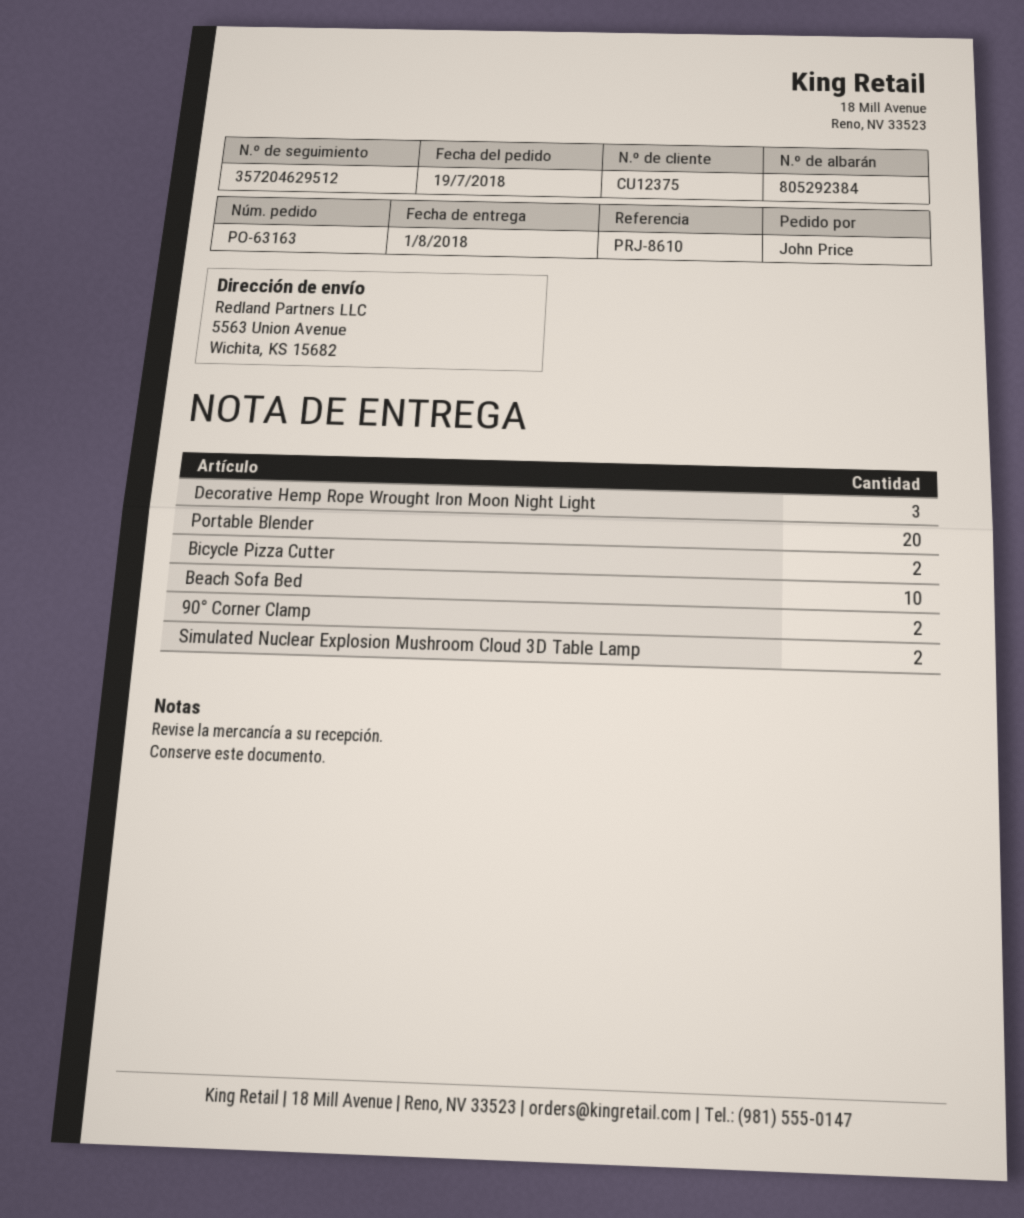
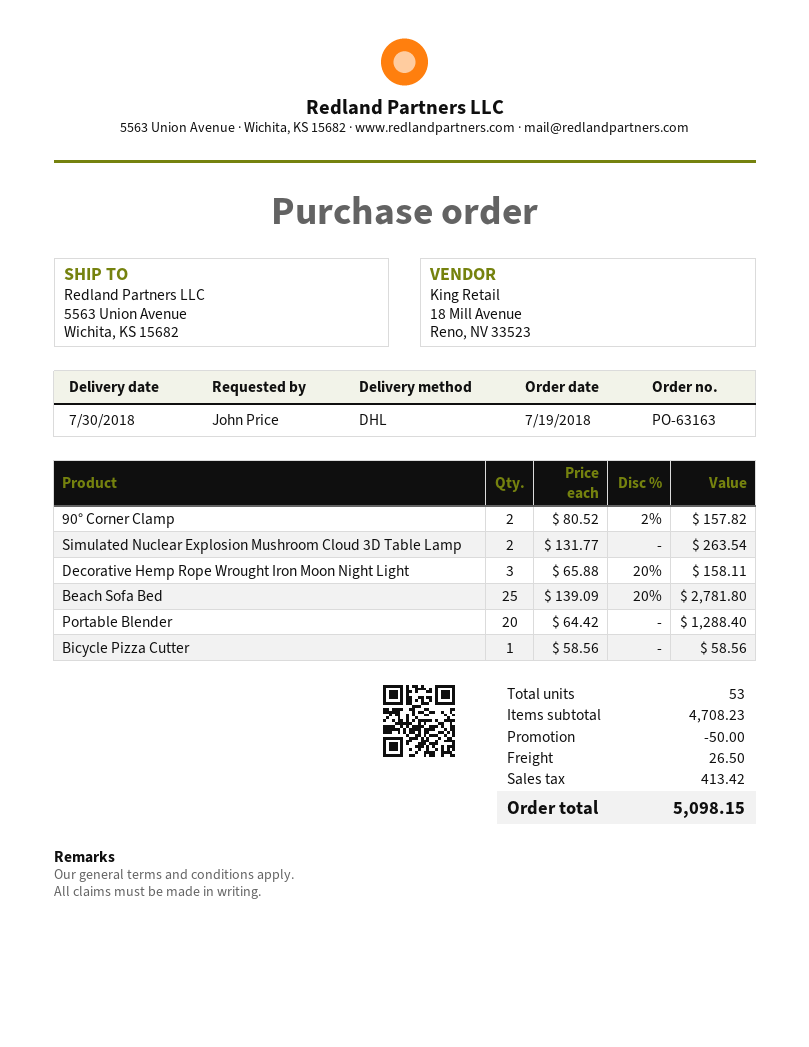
delivery date: 2018-08-01 -> 2018-07-30
Bicycle Pizza Cutter: 2 -> 1
Beach Sofa Bed: 10 -> 25

